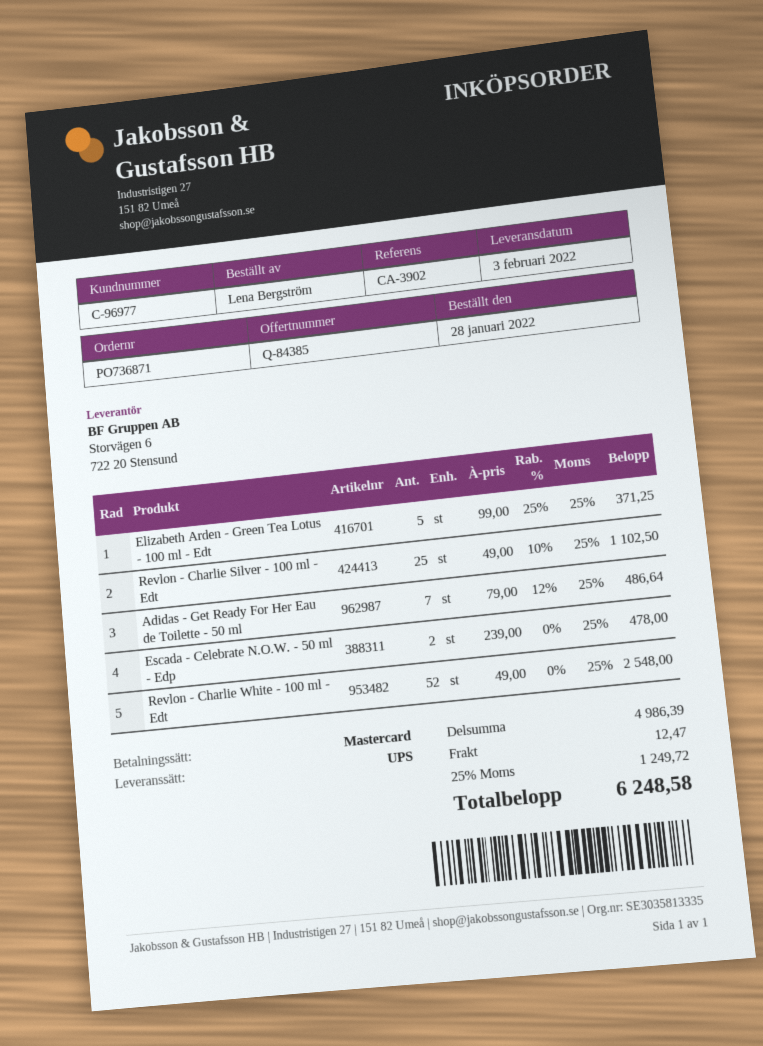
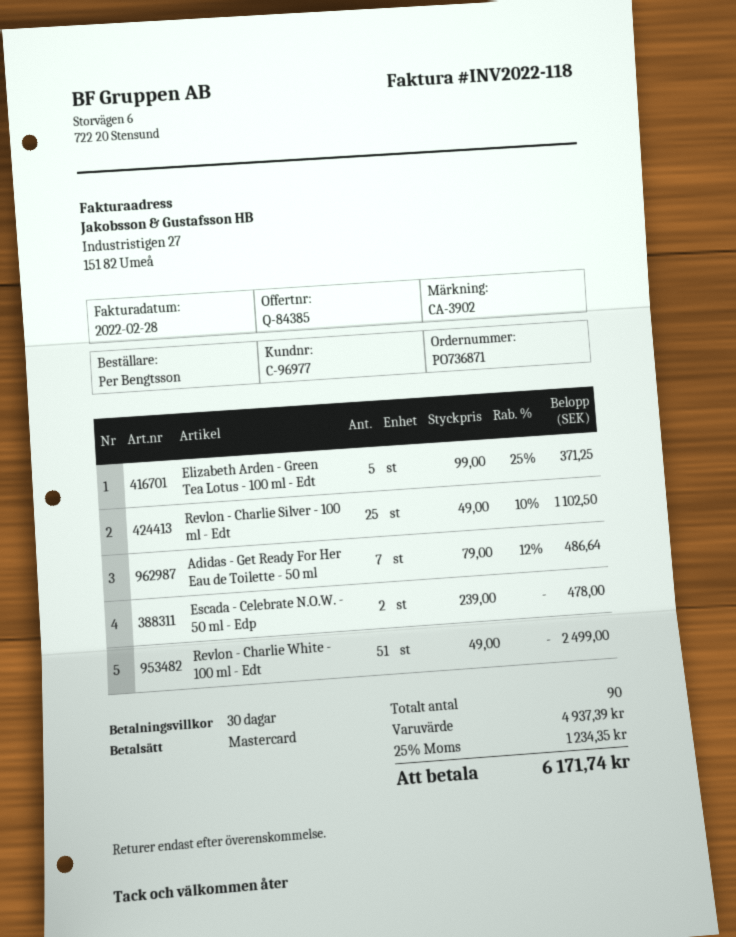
ordered by: Lena Bergström -> Per Bengtsson
Revlon - Charlie White - 100 ml - Edt: 52 x 49.00 = 2548.00 -> 51 x 49.00 = 2499.00
subtotal: 4986.39 -> 4937.39
shipping: 12.47 -> none
tax: 25% = 1249.72 -> 25% = 1234.35
total: 6248.58 -> 6171.74

